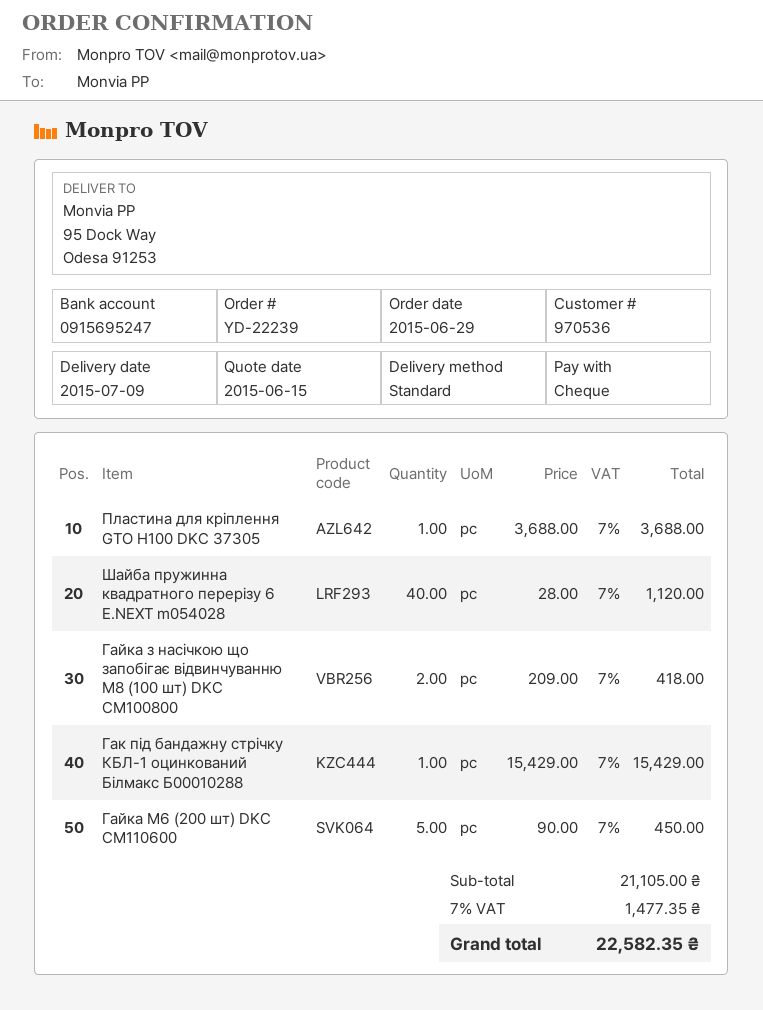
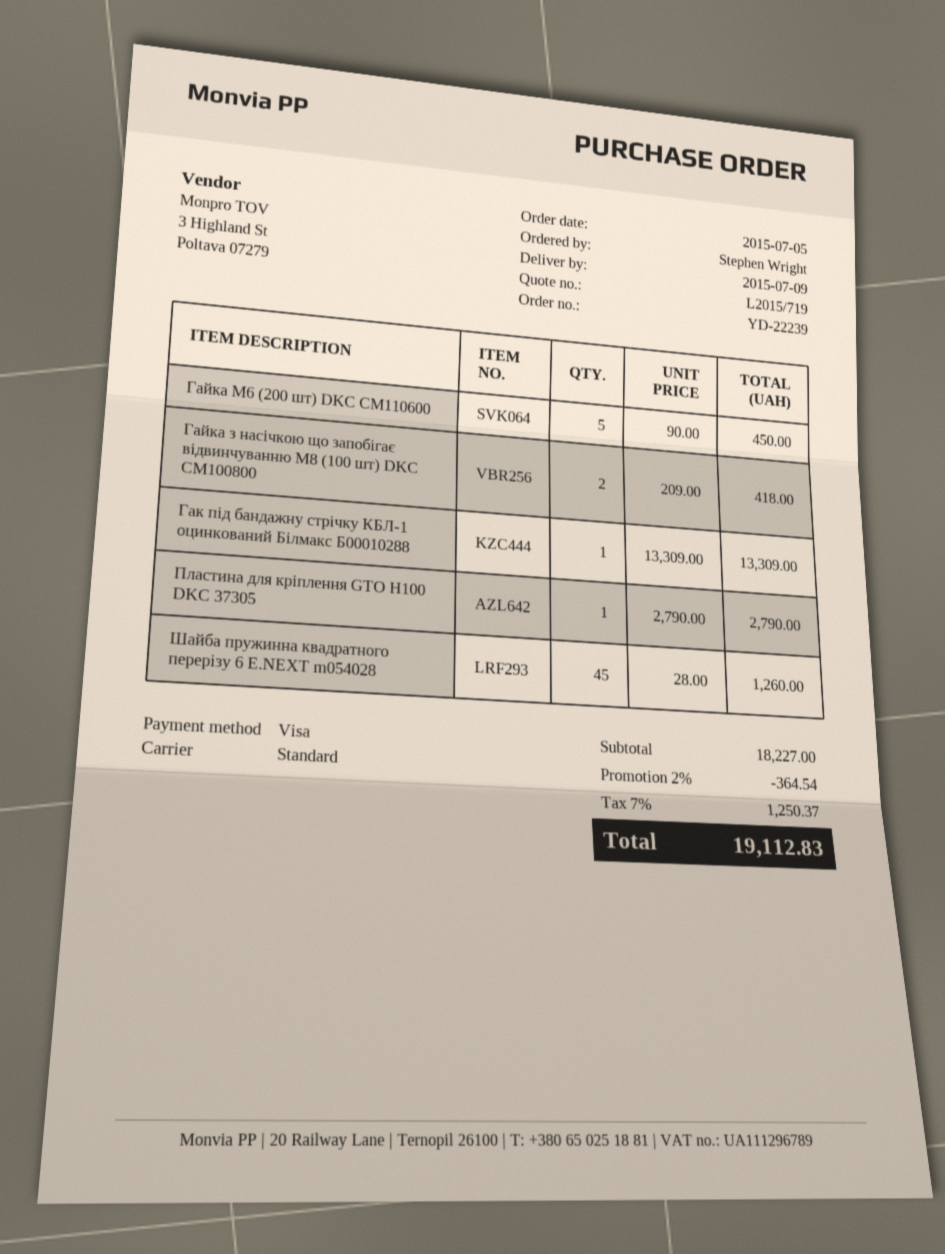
order date: 2015-06-29 -> 2015-07-05
payment method: cheque -> Visa
Пластина для кріплення GTO H100 DKC 37305: 1 x 3688.00 = 3688.00 -> 1 x 2790.00 = 2790.00
Шайба пружинна квадратного перерізу 6 E.NEXT m054028: 40 x 28.00 = 1120.00 -> 45 x 28.00 = 1260.00
Гак під бандажну стрічку КБЛ-1 оцинкований Білмакс Б00010288: 1 x 15429.00 = 15429.00 -> 1 x 13309.00 = 13309.00
subtotal: 21105.00 -> 18227.00
discount: none -> 2% = 364.54
tax: 7% = 1477.35 -> 7% = 1250.37
total: 22582.35 -> 19112.83

